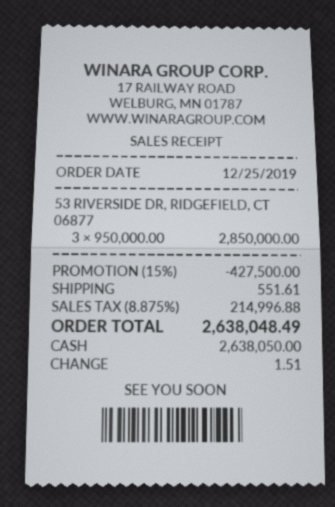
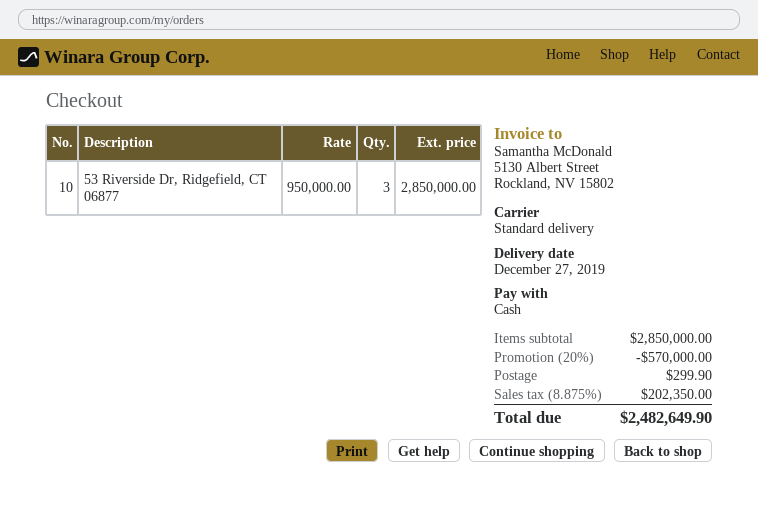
discount: 15% = 427500.00 -> 20% = 570000.00
shipping: 551.61 -> 299.90
tax: 8.875% = 214996.88 -> 8.875% = 202350.00
total: 2638048.49 -> 2482649.90

